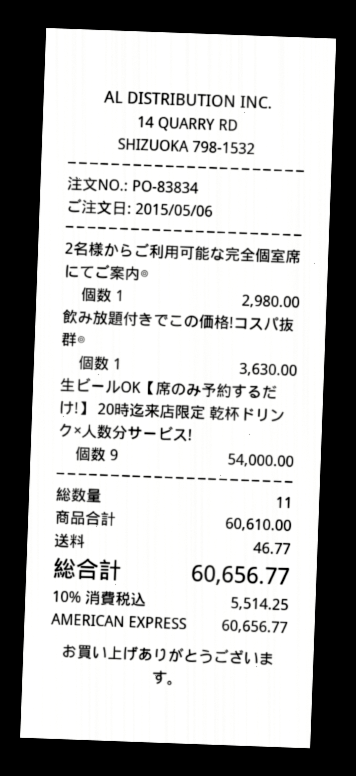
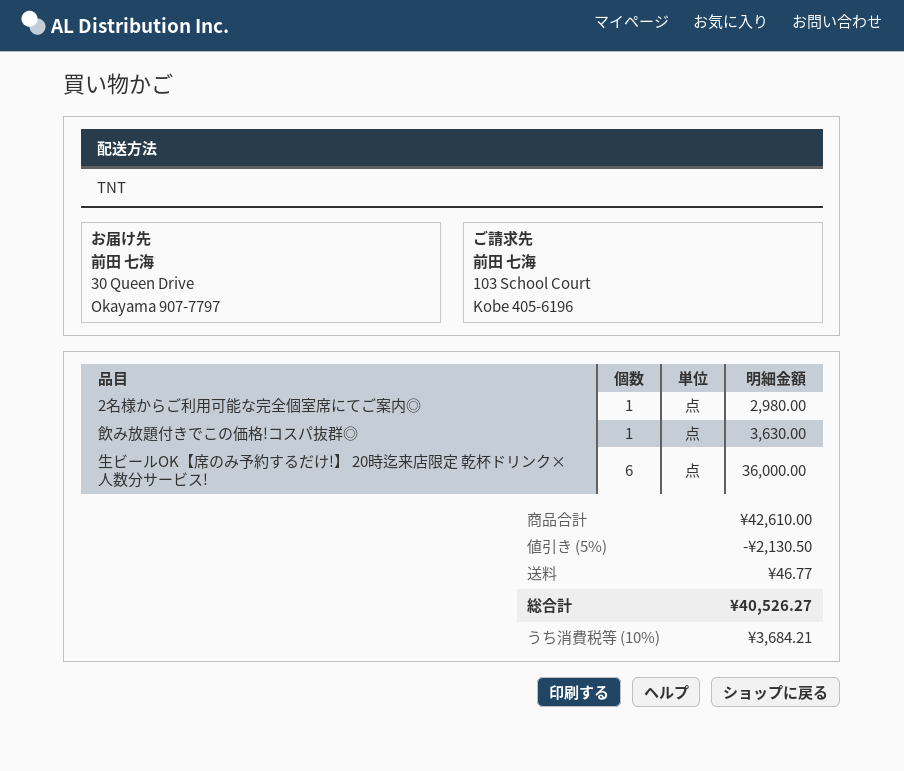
生ビールOK【席のみ予約するだけ!】 20時迄来店限定 乾杯ドリンク×人数分サービス!: 9 for 54000.00 -> 6 for 36000.00
subtotal: 60610.00 -> 42610.00
discount: none -> 5% = 2130.50
tax: 10% = 5514.25 -> 10% = 3684.21
total: 60656.77 -> 40526.27

